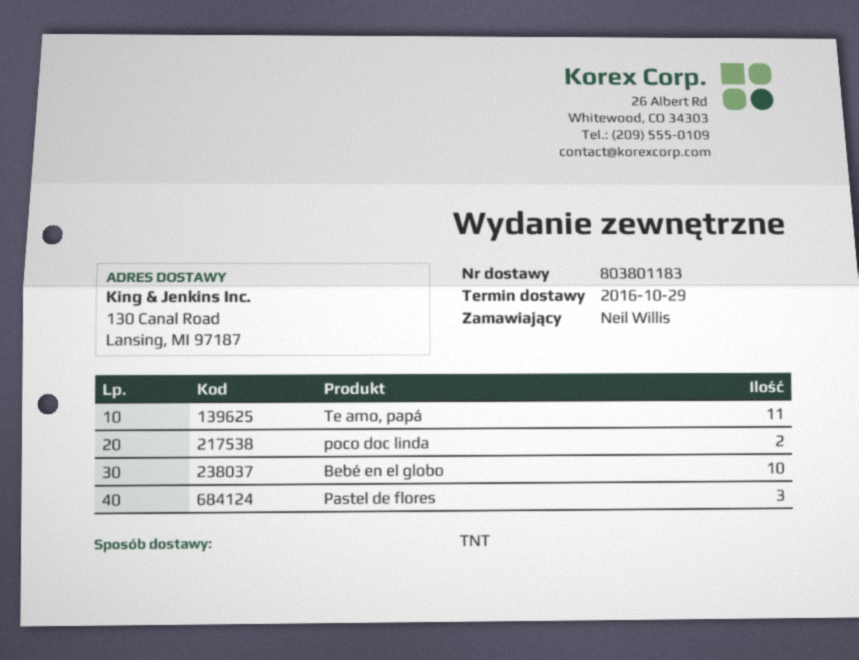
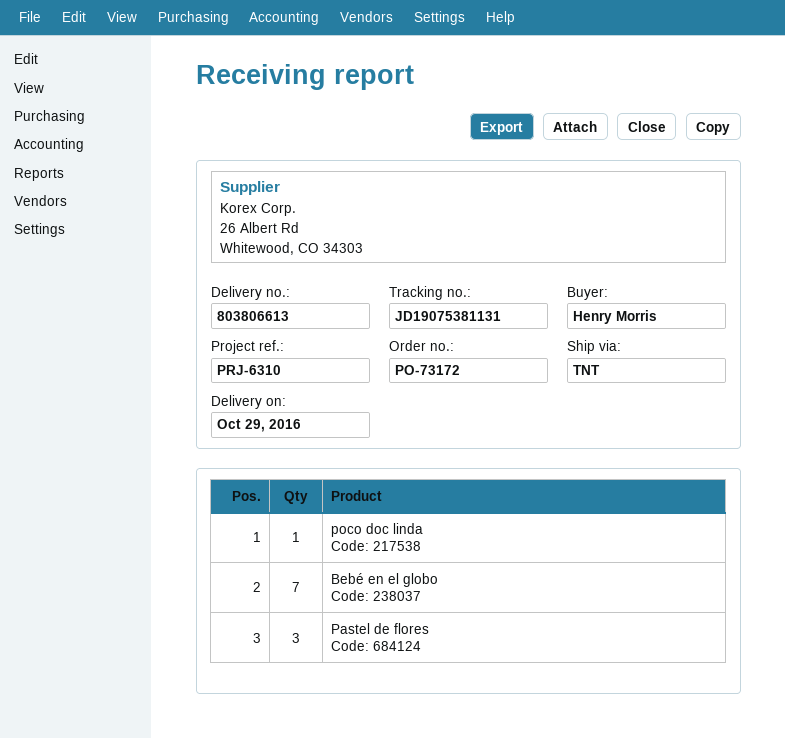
delivery note number: 803801183 -> 803806613
ordered by: Neil Willis -> Henry Morris
Te amo, papá: 11 -> none
poco doc linda: 2 -> 1
Bebé en el globo: 10 -> 7

